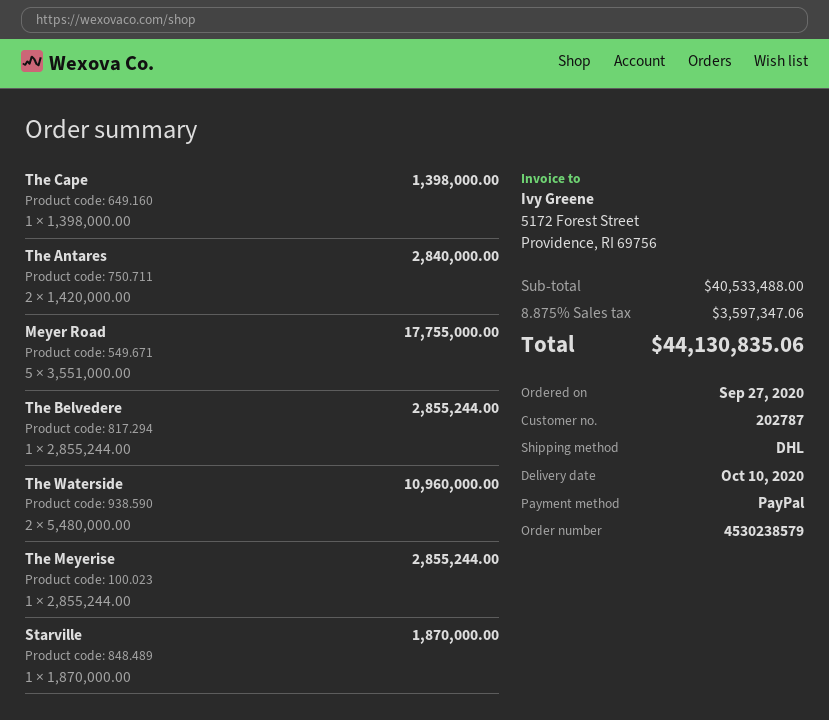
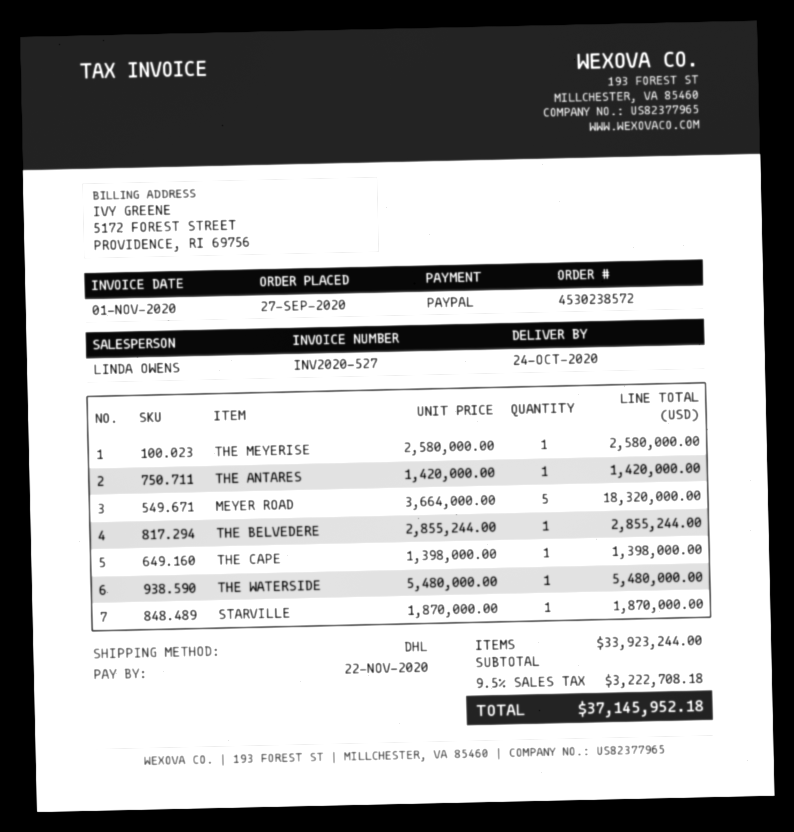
order number: 4530238579 -> 4530238572
delivery date: 2020-10-10 -> 2020-10-24
The Antares: 2 x 1420000.00 = 2840000.00 -> 1 x 1420000.00 = 1420000.00
Meyer Road: 5 x 3551000.00 = 17755000.00 -> 5 x 3664000.00 = 18320000.00
The Waterside: 2 x 5480000.00 = 10960000.00 -> 1 x 5480000.00 = 5480000.00
The Meyerise: 1 x 2855244.00 = 2855244.00 -> 1 x 2580000.00 = 2580000.00
subtotal: 40533488.00 -> 33923244.00
tax: 8.875% = 3597347.06 -> 9.5% = 3222708.18
total: 44130835.06 -> 37145952.18

